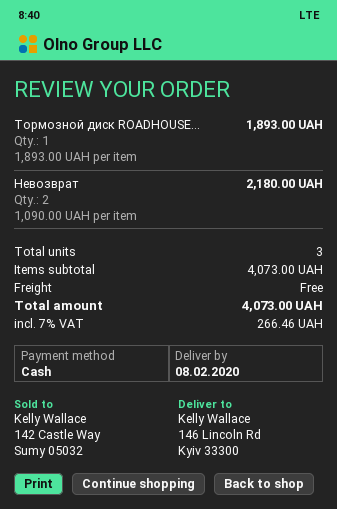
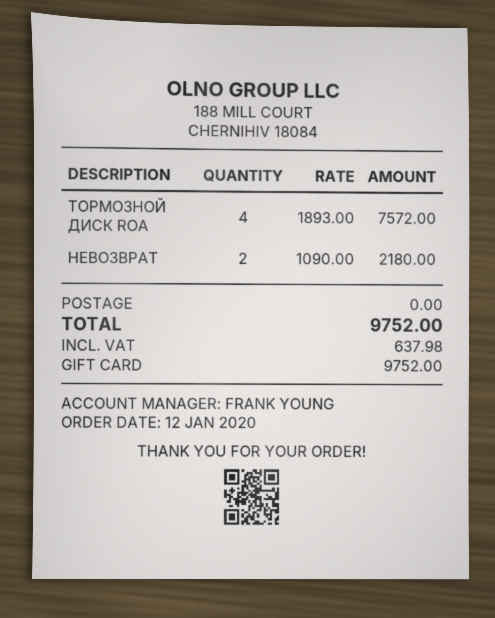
payment method: cash -> gift card
Тормозной диск ROADHOUSE...: 1 x 1893.00 = 1893.00 -> 4 x 1893.00 = 7572.00
tax: 266.46 -> 637.98
total: 4073.00 -> 9752.00

